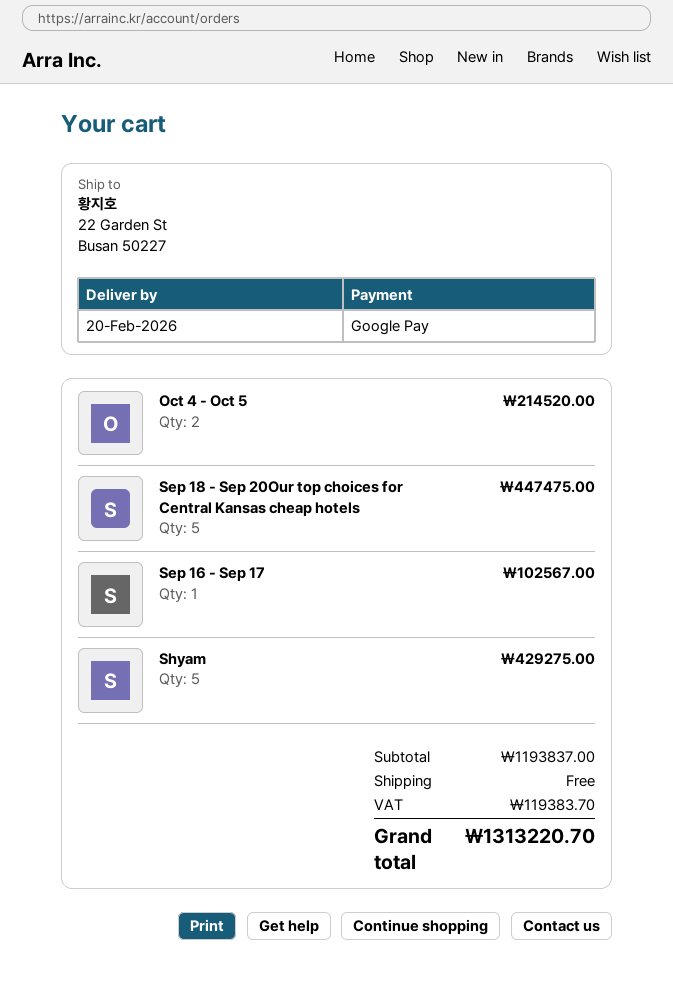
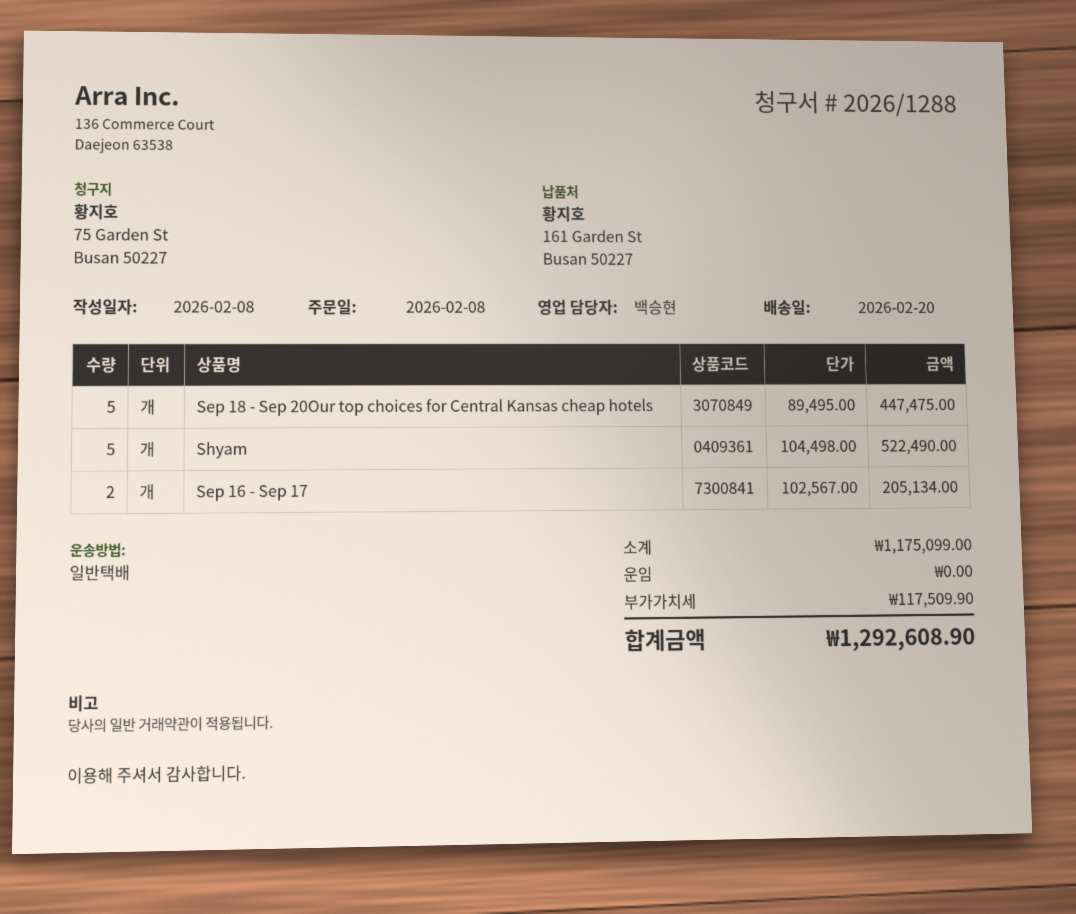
ship to: 22 Garden St, Busan 50227 -> 161 Garden St, Busan 50227
Oct 4 - Oct 5: 2 for 214520.00 -> none
Sep 16 - Sep 17: 1 for 102567.00 -> 2 for 205134.00
Shyam: 5 for 429275.00 -> 5 for 522490.00
subtotal: 1193837.00 -> 1175099.00
tax: 119383.70 -> 117509.90
total: 1313220.70 -> 1292608.90

